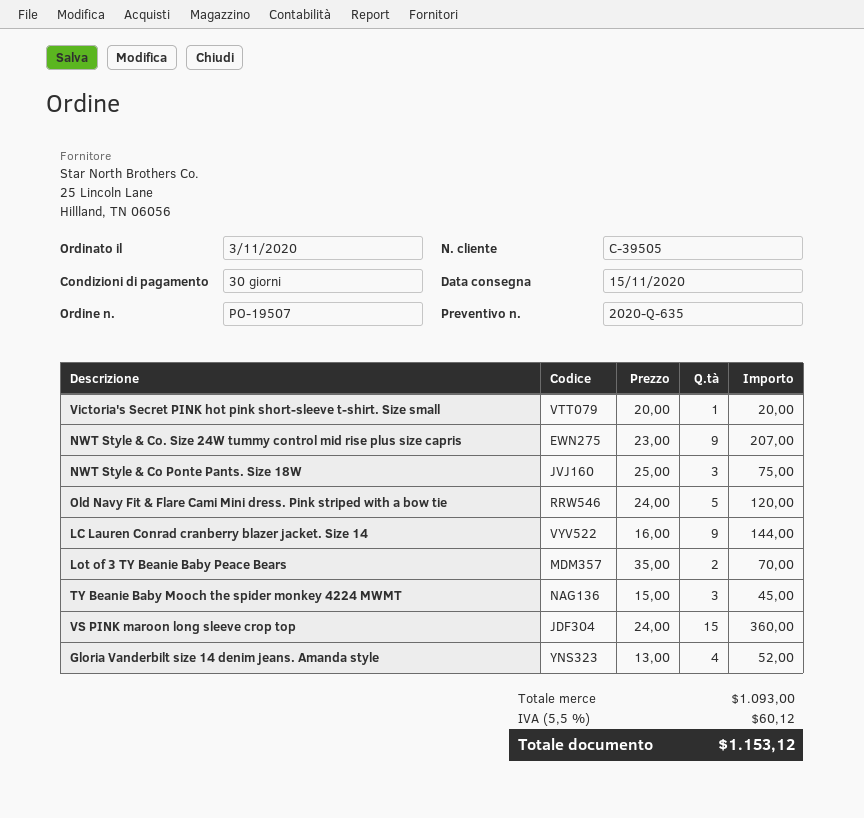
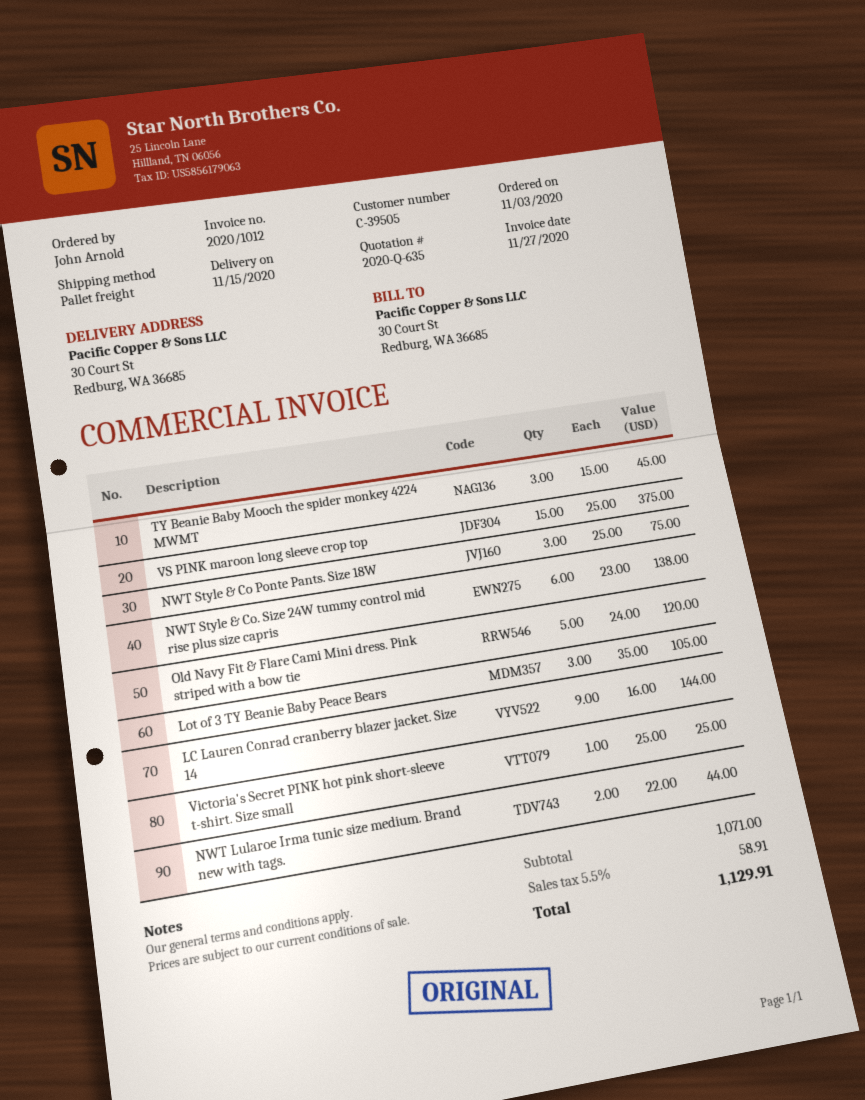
Victoria's Secret PINK hot pink short-sleeve t-shirt. Size small: 1 x 20.00 = 20.00 -> 1 x 25.00 = 25.00
NWT Style & Co. Size 24W tummy control mid rise plus size capris: 9 x 23.00 = 207.00 -> 6 x 23.00 = 138.00
Lot of 3 TY Beanie Baby Peace Bears: 2 x 35.00 = 70.00 -> 3 x 35.00 = 105.00
VS PINK maroon long sleeve crop top: 15 x 24.00 = 360.00 -> 15 x 25.00 = 375.00
Gloria Vanderbilt size 14 denim jeans. Amanda style: 4 x 13.00 = 52.00 -> none
NWT Lularoe Irma tunic size medium. Brand new with tags.: none -> 2 x 22.00 = 44.00
subtotal: 1093.00 -> 1071.00
tax: 5.5% = 60.12 -> 5.5% = 58.91
total: 1153.12 -> 1129.91

